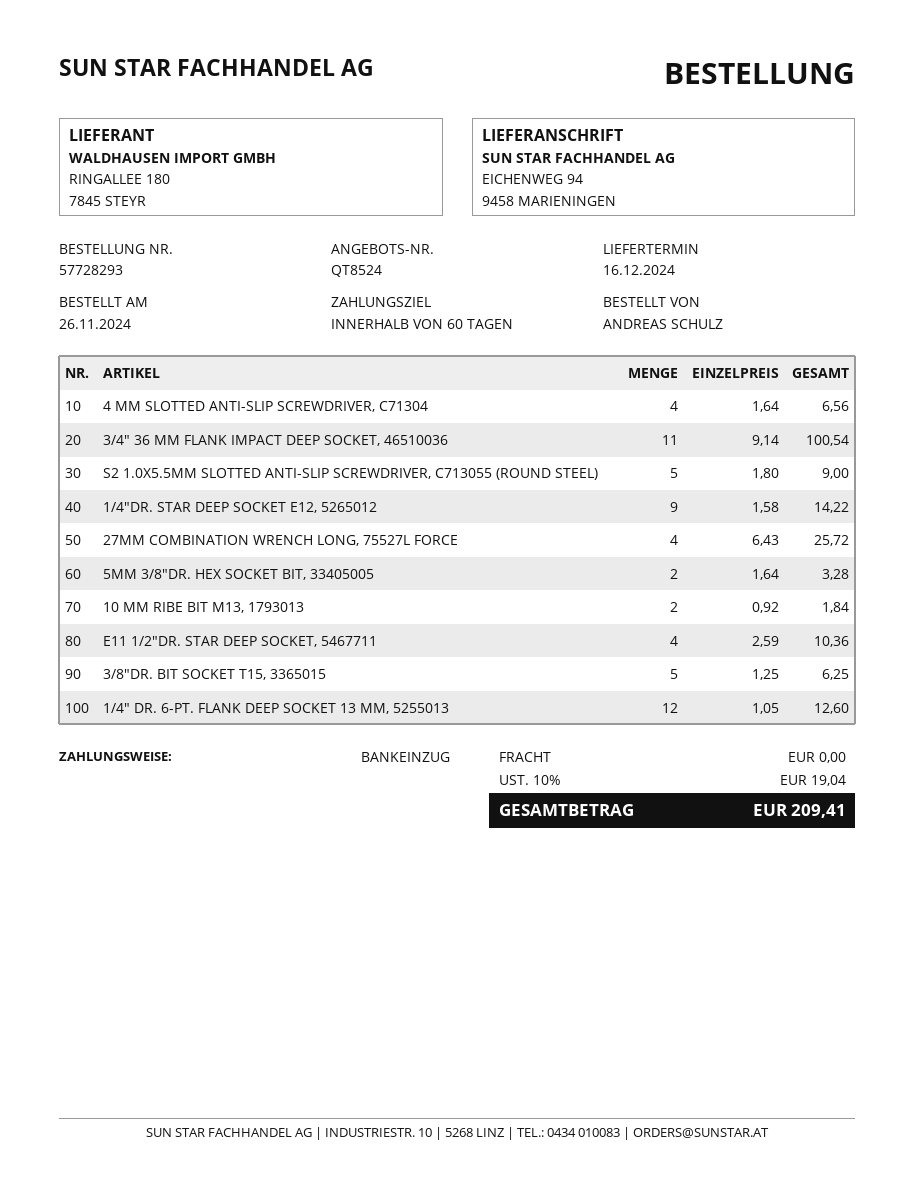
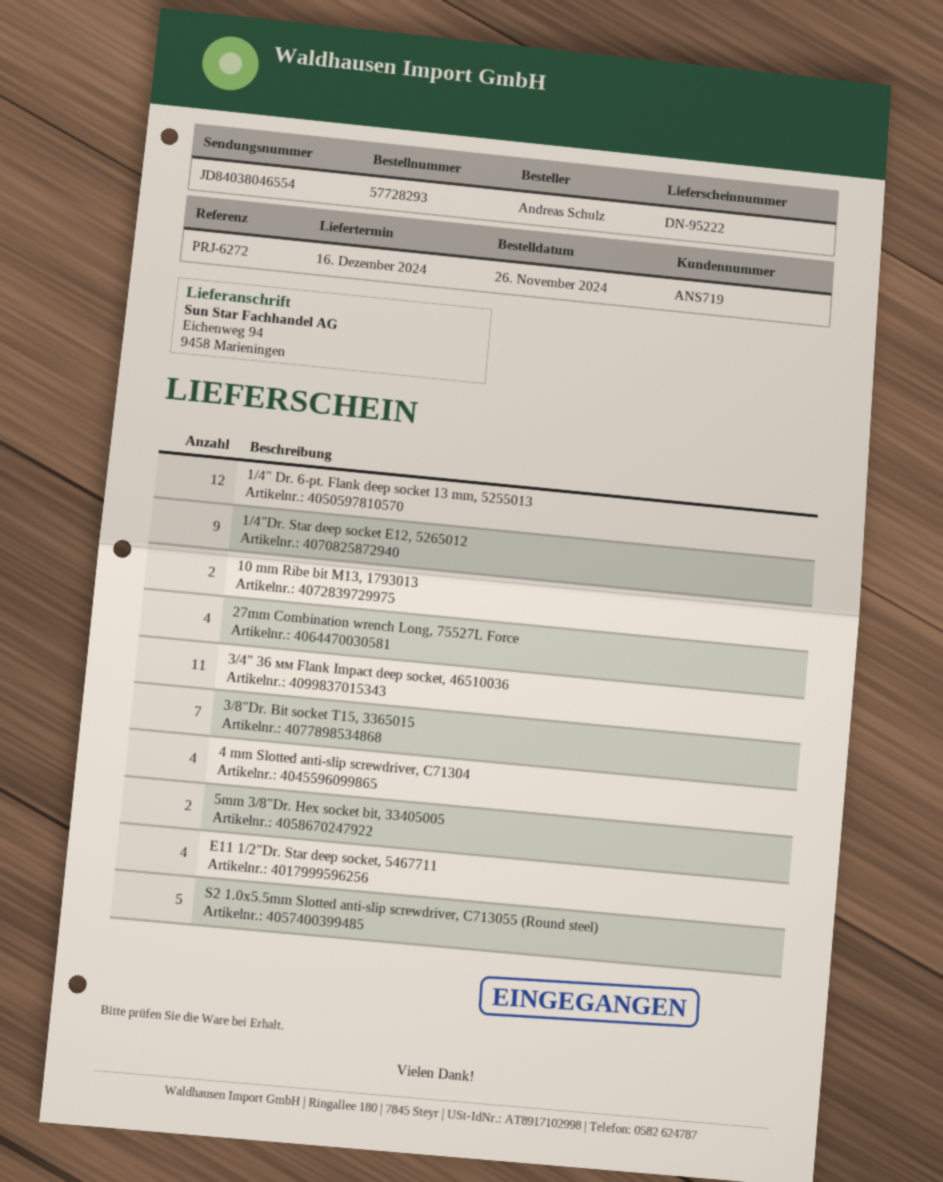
3/8"DR. BIT SOCKET T15, 3365015: 5 -> 7

